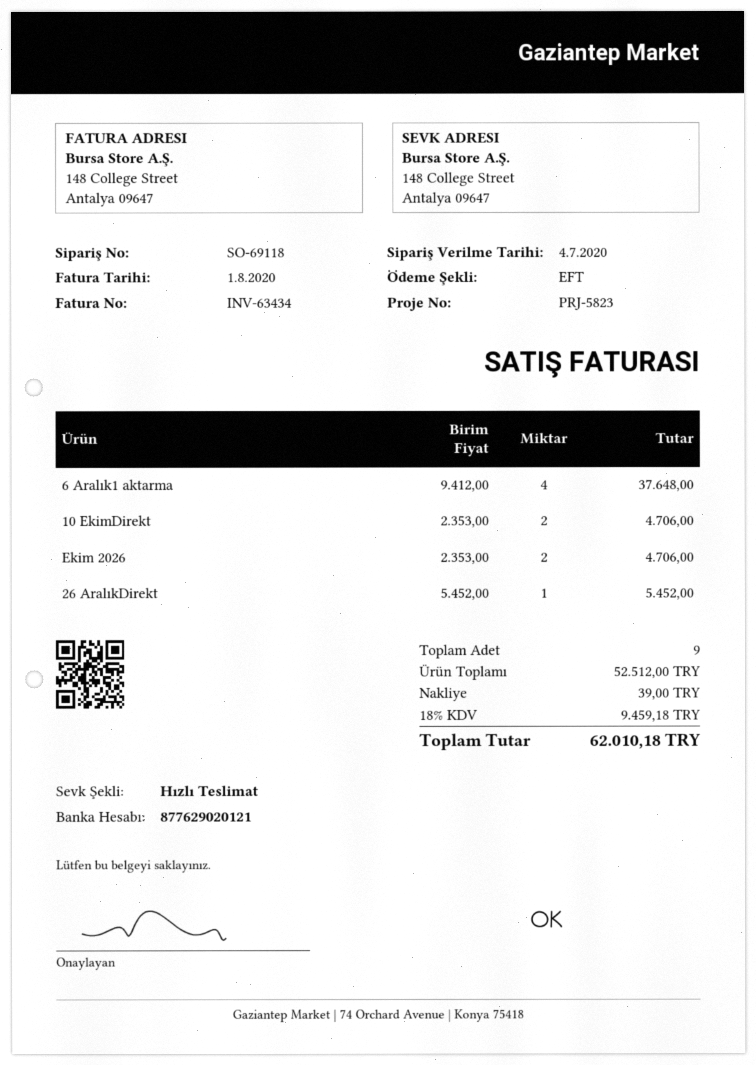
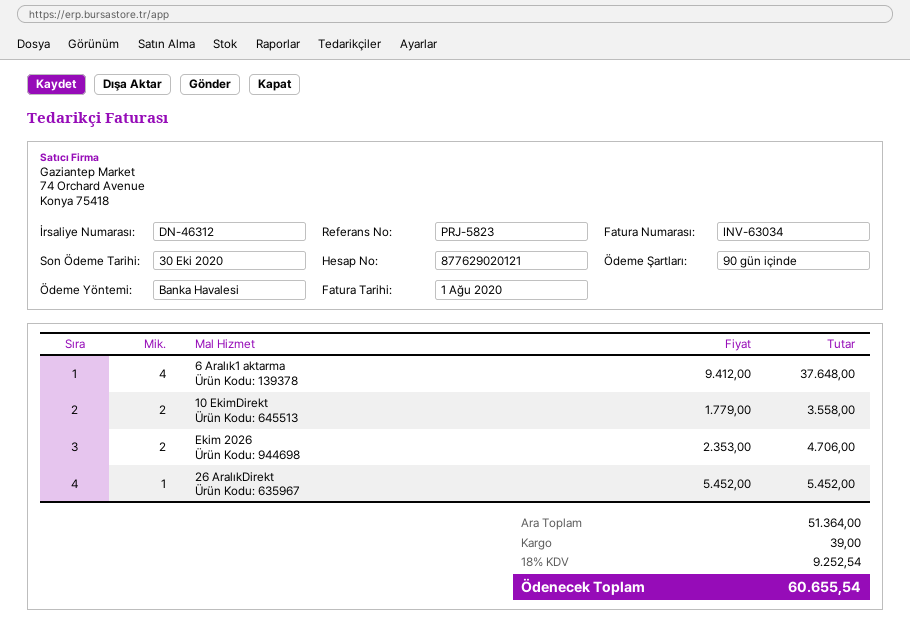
invoice number: INV-63434 -> INV-63034
10 EkimDirekt: 2 x 2353.00 = 4706.00 -> 2 x 1779.00 = 3558.00
subtotal: 52512.00 -> 51364.00
tax: 18% = 9459.18 -> 18% = 9252.54
total: 62010.18 -> 60655.54

